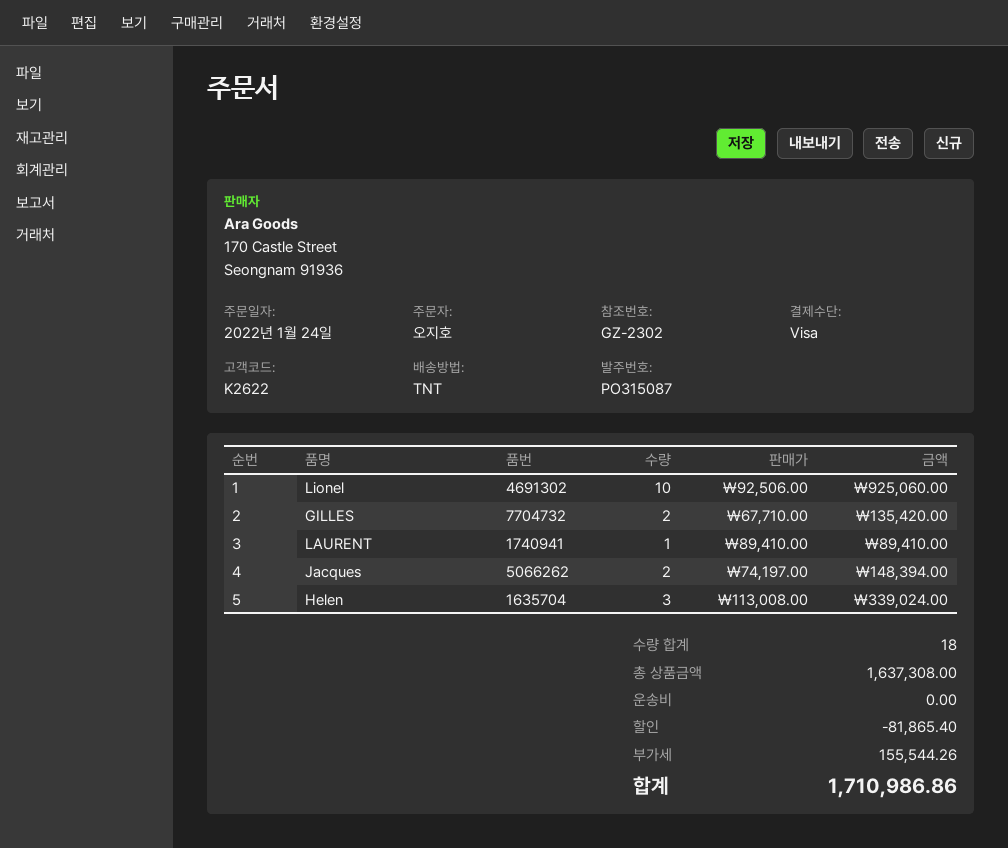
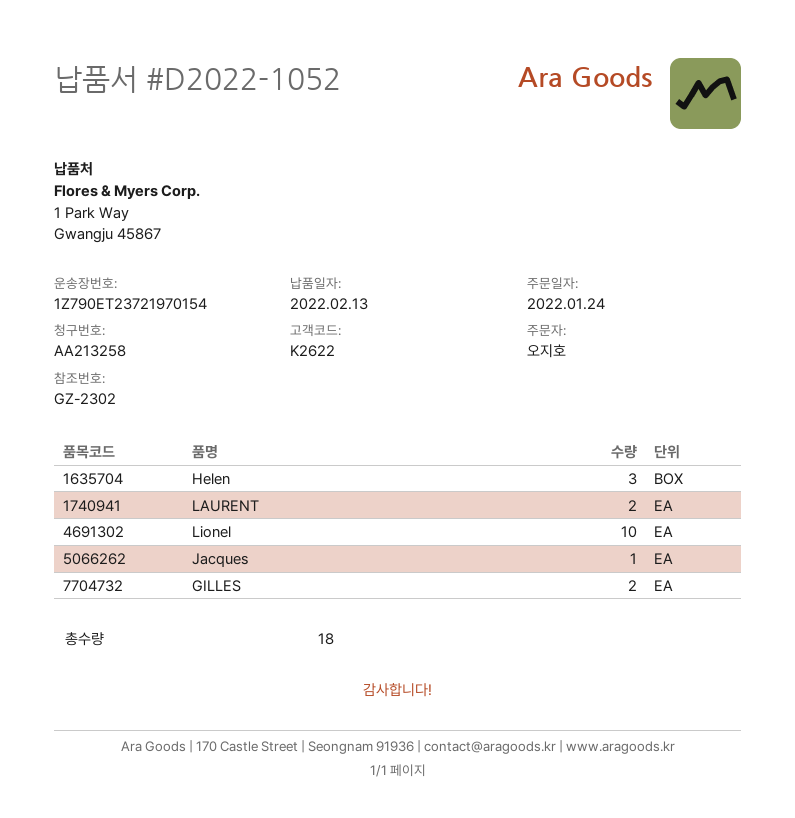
LAURENT: 1 -> 2
Jacques: 2 -> 1

